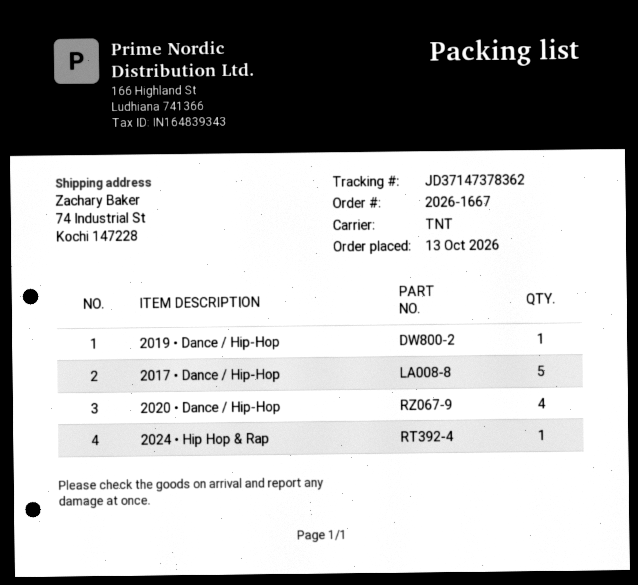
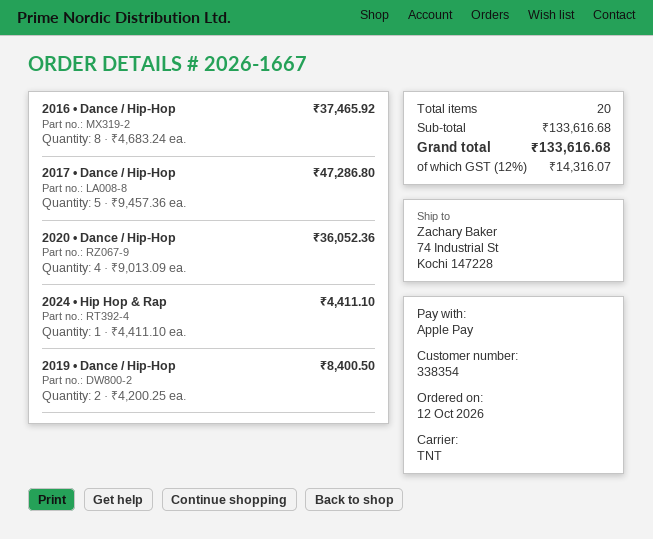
order date: 2026-10-13 -> 2026-10-12
2019 • Dance / Hip-Hop: 1 -> 2
2016 • Dance / Hip-Hop: none -> 8

